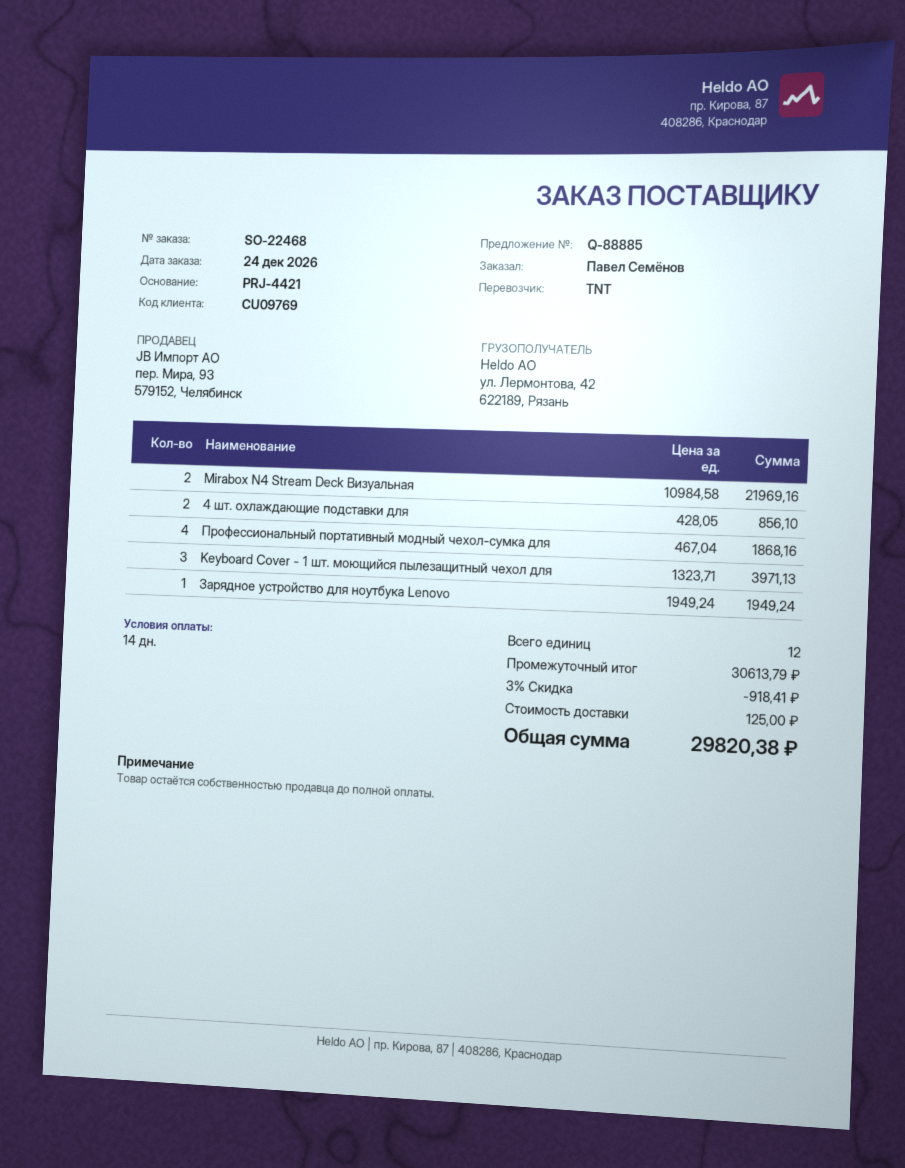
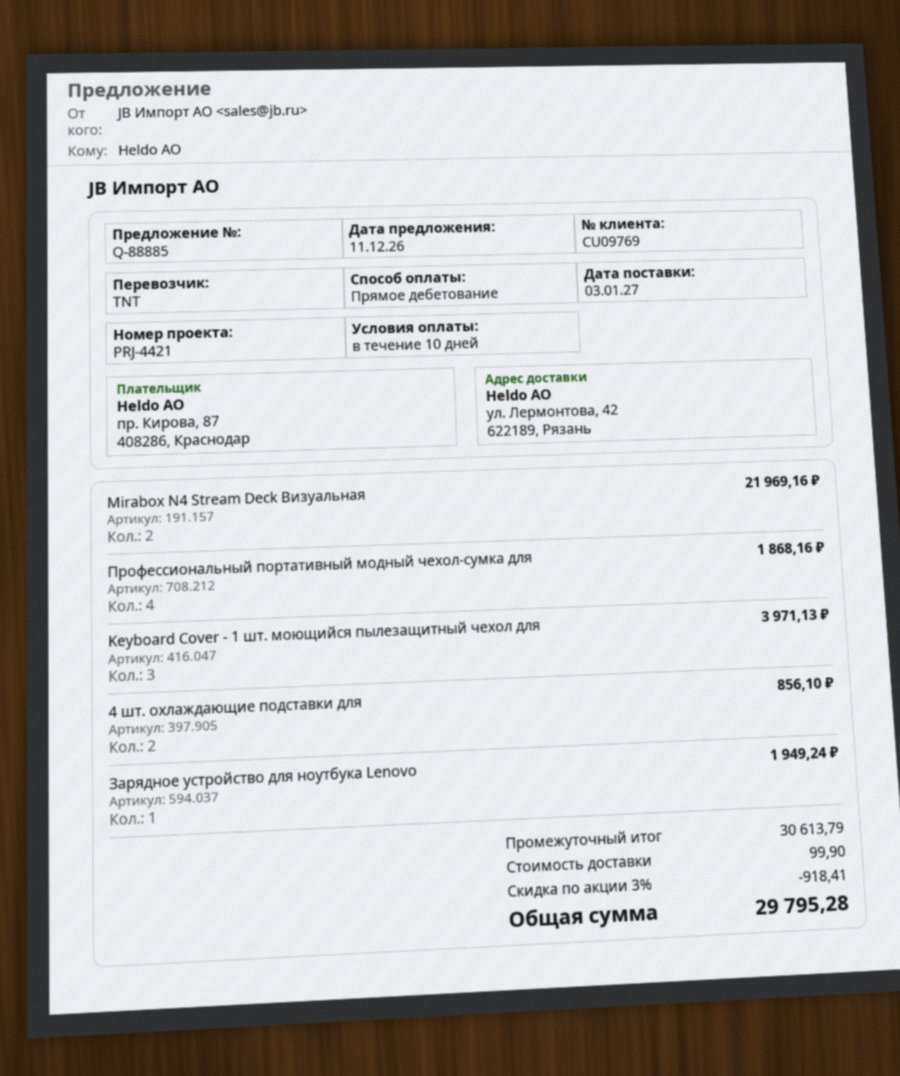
payment terms: 14 days -> 10 days
shipping: 125.00 -> 99.90
total: 29820.38 -> 29795.28

